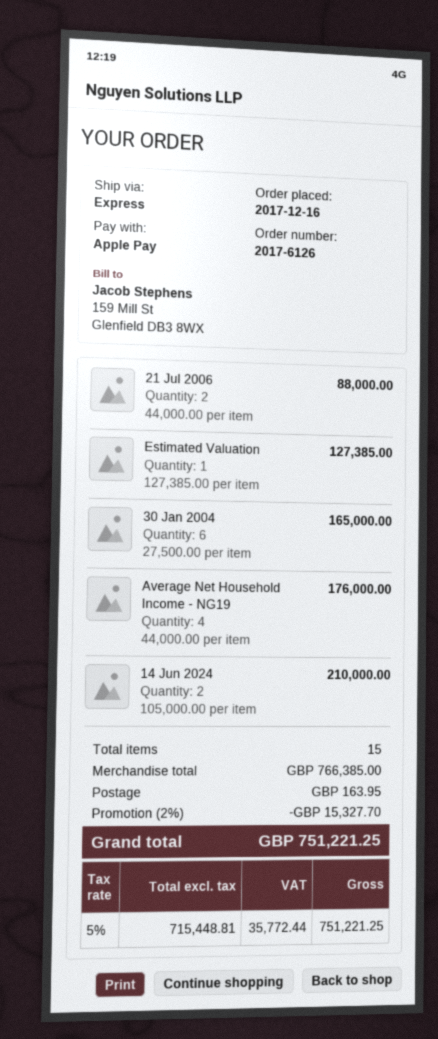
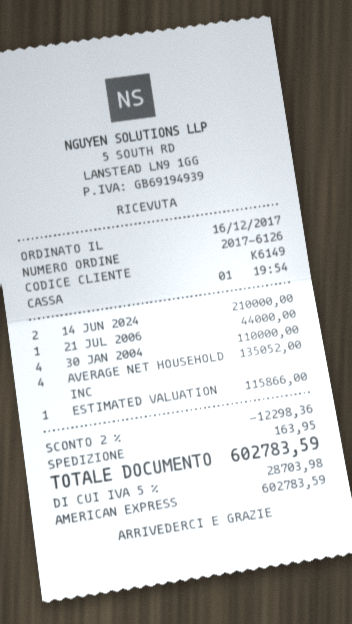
payment method: Apple Pay -> American Express
21 Jul 2006: 2 for 88000.00 -> 1 for 44000.00
Estimated Valuation: 1 for 127385.00 -> 1 for 115866.00
30 Jan 2004: 6 for 165000.00 -> 4 for 110000.00
Average Net Household Income - NG19: 4 for 176000.00 -> 4 for 135052.00
discount: 2% = 15327.70 -> 2% = 12298.36
tax: 5% = 35772.44 -> 5% = 28703.98
total: 751221.25 -> 602783.59

